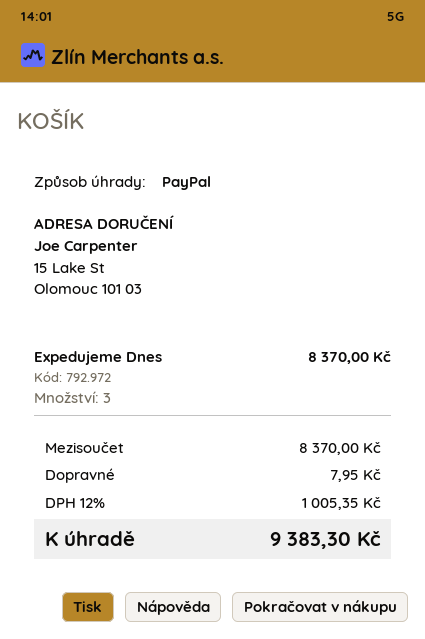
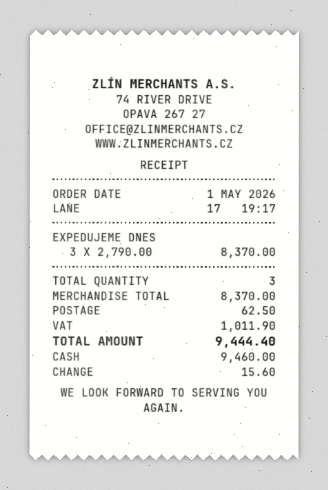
payment method: PayPal -> cash
shipping: 7.95 -> 62.50
tax: 1005.35 -> 1011.90
total: 9383.30 -> 9444.40

